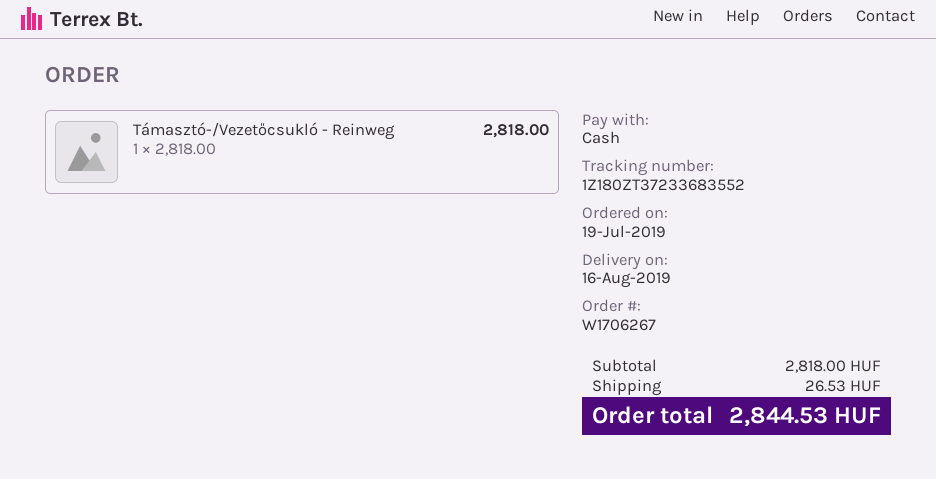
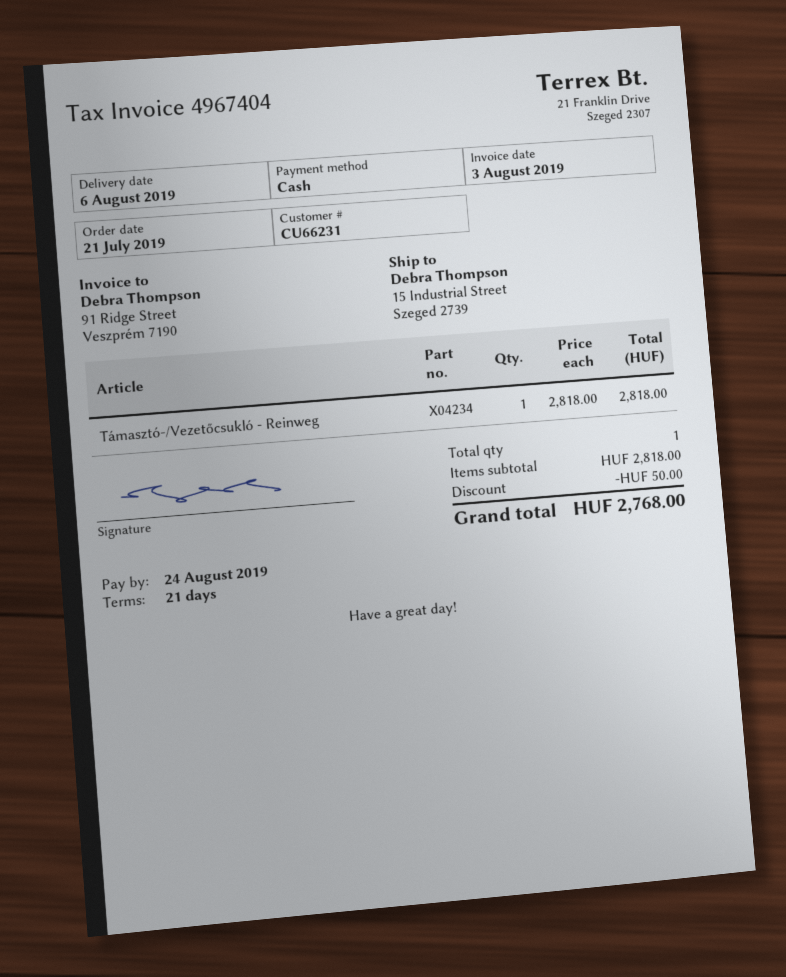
order date: 2019-07-19 -> 2019-07-21
delivery date: 2019-08-16 -> 2019-08-06
discount: none -> 50.00
shipping: 26.53 -> none
total: 2844.53 -> 2768.00

